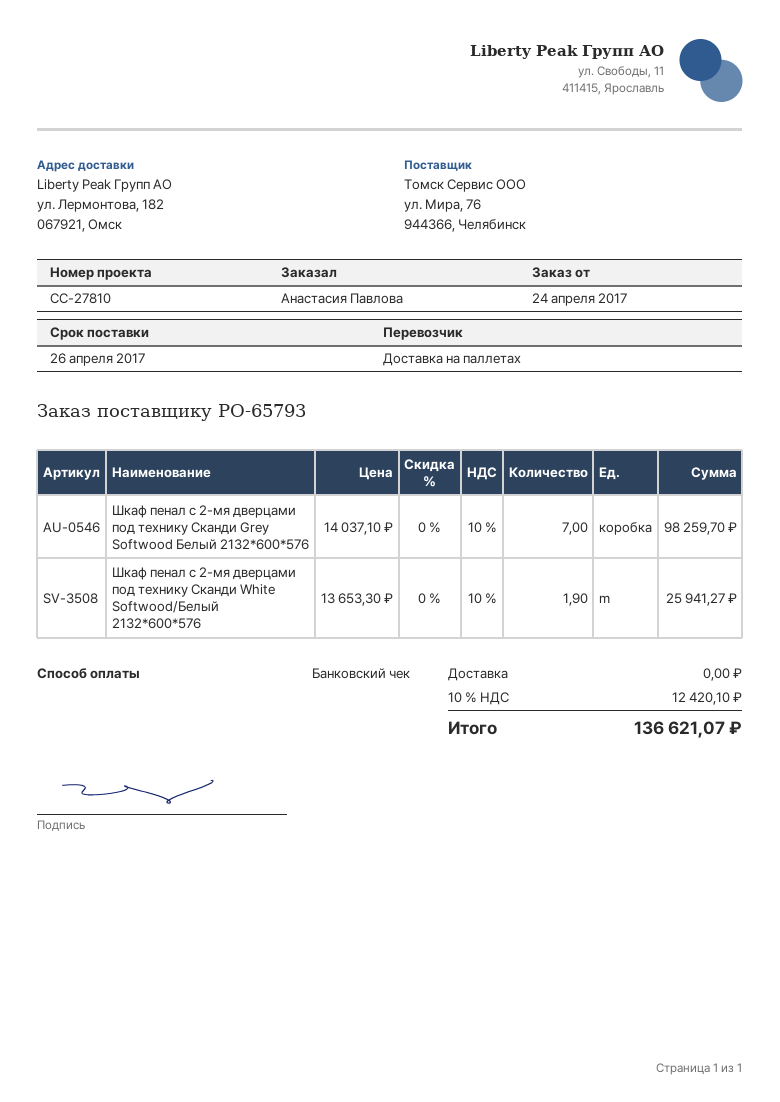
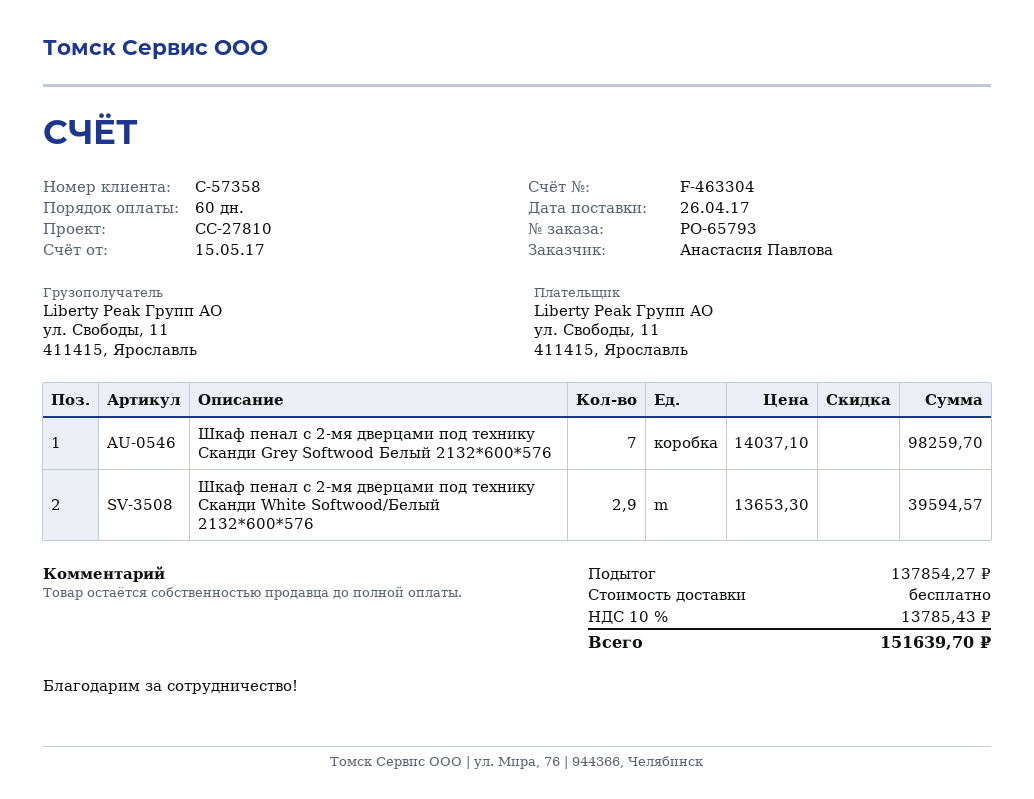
ship to: ул. Лермонтова, 182, 067921, Омск -> ул. Свободы, 11, 411415, Ярославль
Шкаф пенал с 2-мя дверцами под технику Сканди White Softwood/Белый 2132*600*576: 1.9 x 13653.30 = 25941.27 -> 2.9 x 13653.30 = 39594.57
tax: 10% = 12420.10 -> 10% = 13785.43
total: 136621.07 -> 151639.70

